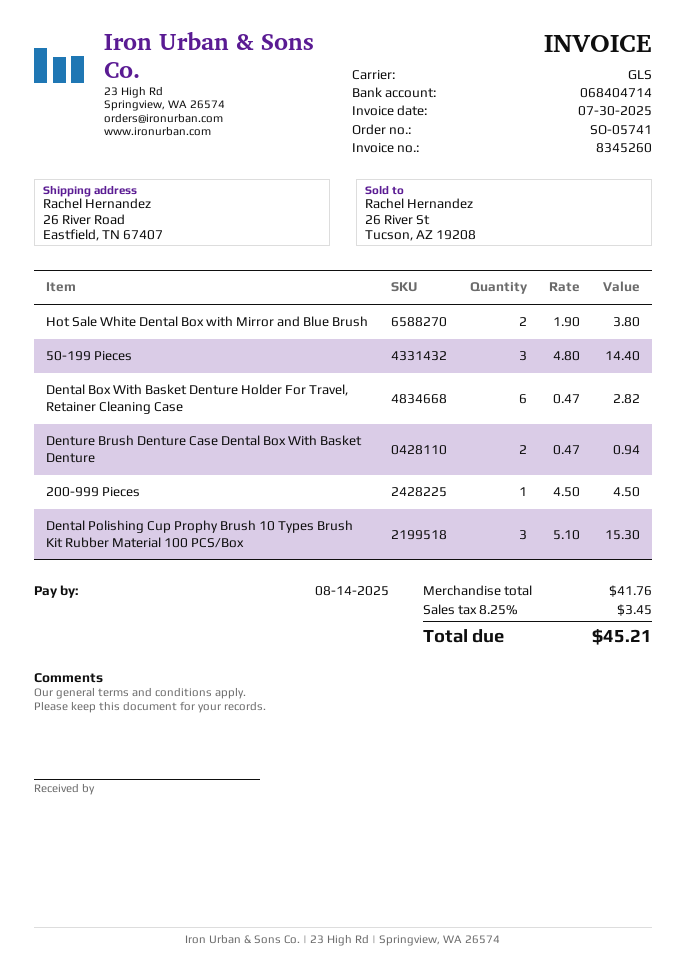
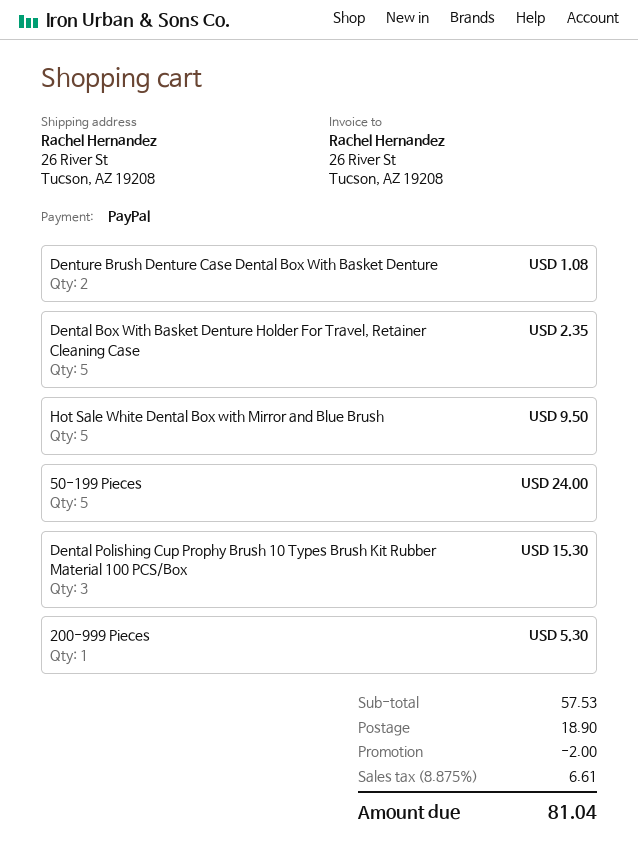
ship to: 26 River Road, Eastfield, TN 67407 -> 26 River St, Tucson, AZ 19208
Hot Sale White Dental Box with Mirror and Blue Brush: 2 for 3.80 -> 5 for 9.50
50-199 Pieces: 3 for 14.40 -> 5 for 24.00
Dental Box With Basket Denture Holder For Travel, Retainer Cleaning Case: 6 for 2.82 -> 5 for 2.35
Denture Brush Denture Case Dental Box With Basket Denture: 2 for 0.94 -> 2 for 1.08
200-999 Pieces: 1 for 4.50 -> 1 for 5.30
subtotal: 41.76 -> 57.53
discount: none -> 2.00
shipping: none -> 18.90
tax: 8.25% = 3.45 -> 8.875% = 6.61
total: 45.21 -> 81.04

